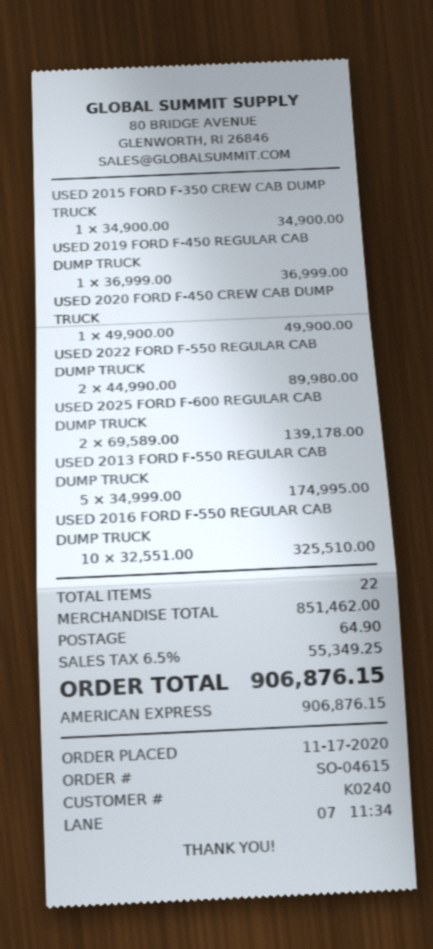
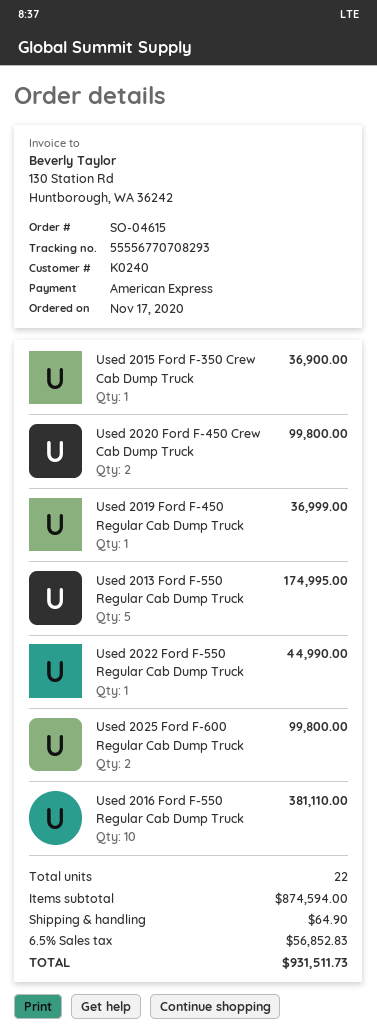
USED 2015 FORD F-350 CREW CAB DUMP TRUCK: 1 for 34900.00 -> 1 for 36900.00
USED 2020 FORD F-450 CREW CAB DUMP TRUCK: 1 for 49900.00 -> 2 for 99800.00
USED 2022 FORD F-550 REGULAR CAB DUMP TRUCK: 2 for 89980.00 -> 1 for 44990.00
USED 2025 FORD F-600 REGULAR CAB DUMP TRUCK: 2 for 139178.00 -> 2 for 99800.00
USED 2016 FORD F-550 REGULAR CAB DUMP TRUCK: 10 for 325510.00 -> 10 for 381110.00
subtotal: 851462.00 -> 874594.00
tax: 6.5% = 55349.25 -> 6.5% = 56852.83
total: 906876.15 -> 931511.73

